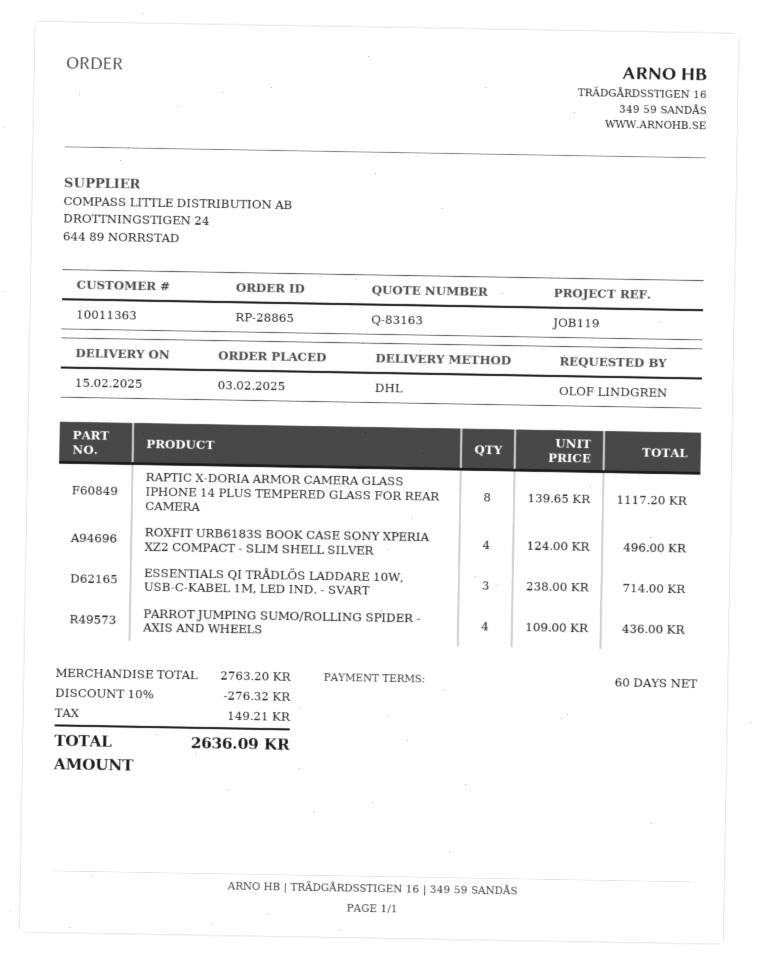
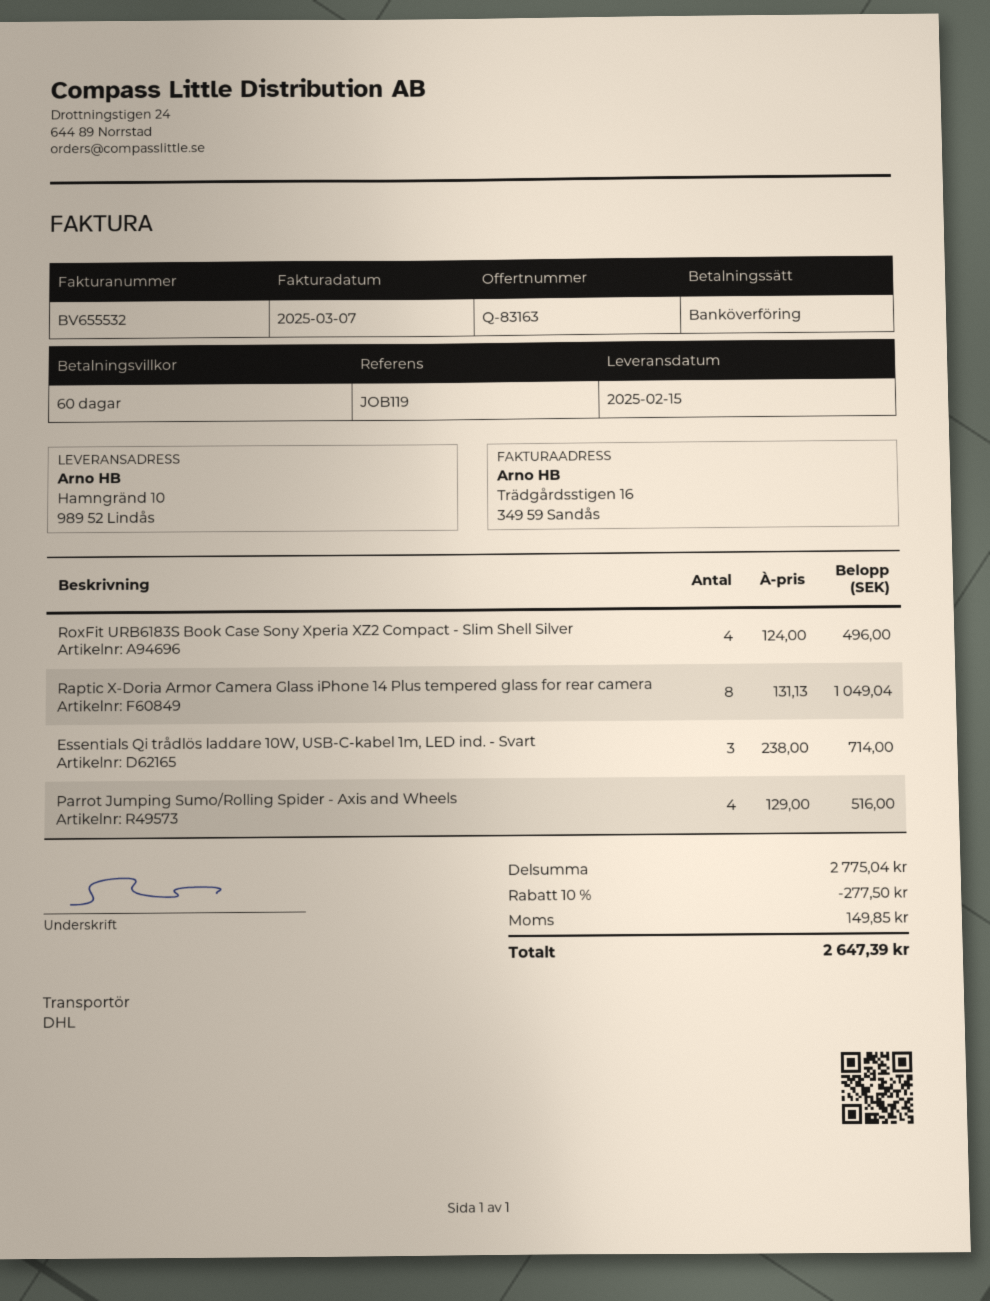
RAPTIC X-DORIA ARMOR CAMERA GLASS IPHONE 14 PLUS TEMPERED GLASS FOR REAR CAMERA: 8 x 139.65 = 1117.20 -> 8 x 131.13 = 1049.04
PARROT JUMPING SUMO/ROLLING SPIDER - AXIS AND WHEELS: 4 x 109.00 = 436.00 -> 4 x 129.00 = 516.00
subtotal: 2763.20 -> 2775.04
discount: 10% = 276.32 -> 10% = 277.50
tax: 149.21 -> 149.85
total: 2636.09 -> 2647.39

